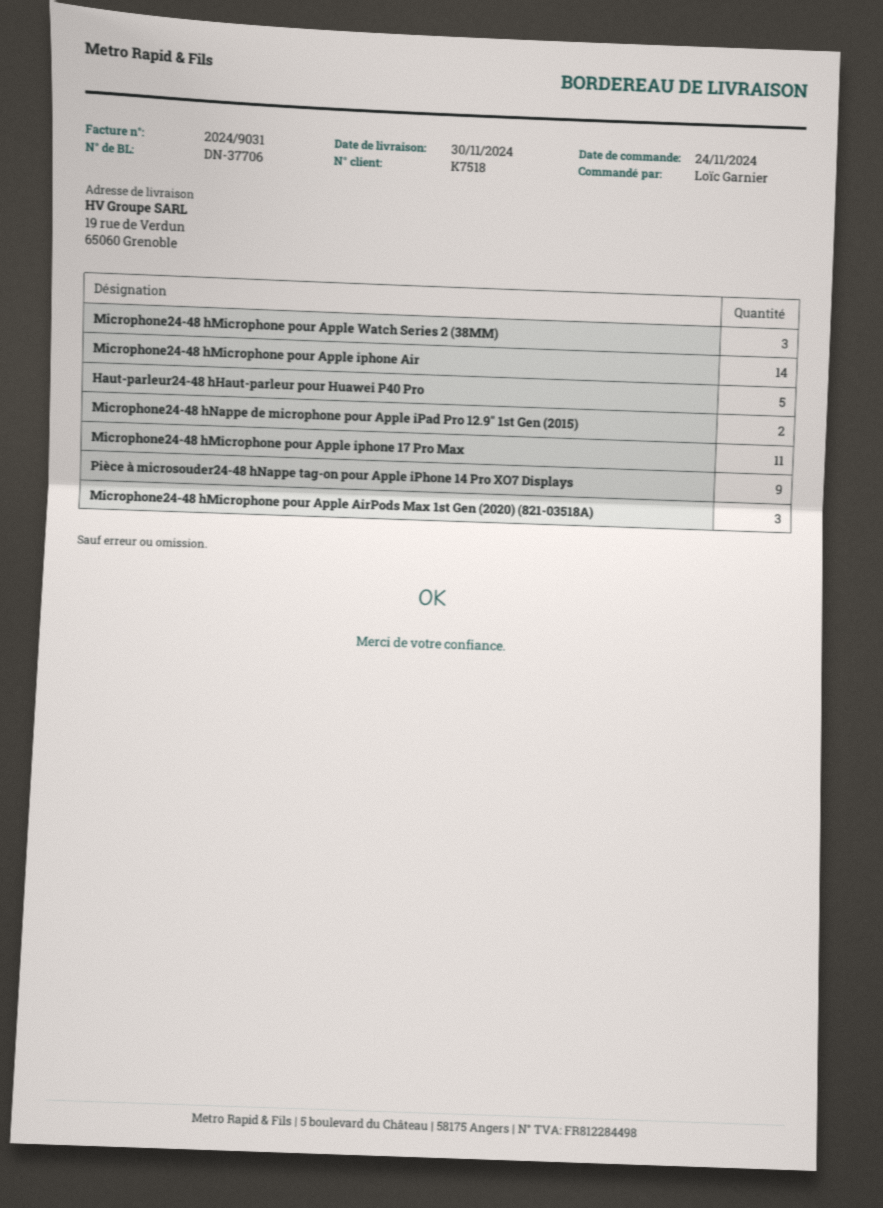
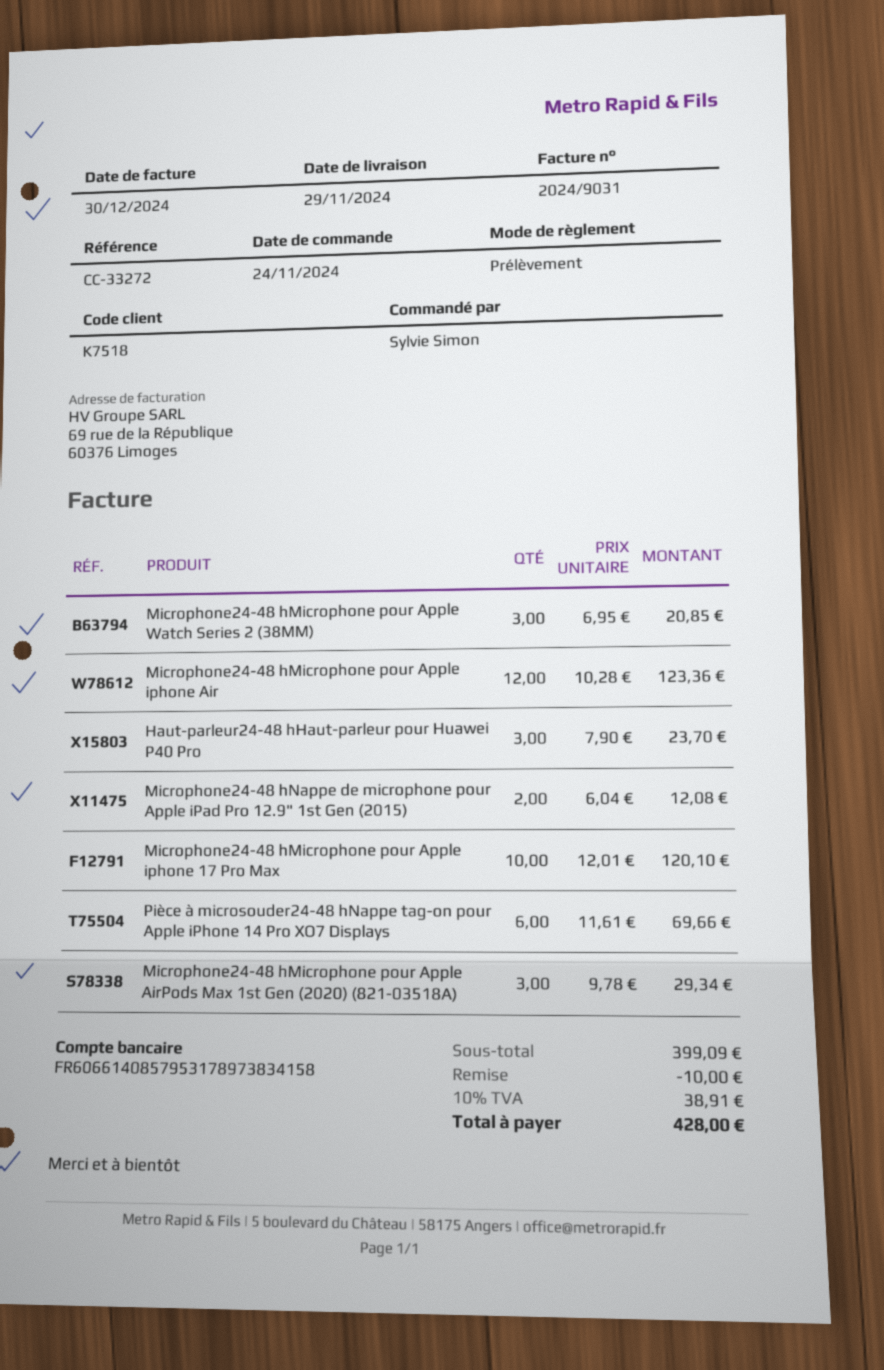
delivery date: 2024-11-30 -> 2024-11-29
ordered by: Loïc Garnier -> Sylvie Simon
Microphone24-48 hMicrophone pour Apple iphone Air: 14 -> 12
Haut-parleur24-48 hHaut-parleur pour Huawei P40 Pro: 5 -> 3
Microphone24-48 hMicrophone pour Apple iphone 17 Pro Max: 11 -> 10
Pièce à microsouder24-48 hNappe tag-on pour Apple iPhone 14 Pro XO7 Displays: 9 -> 6

